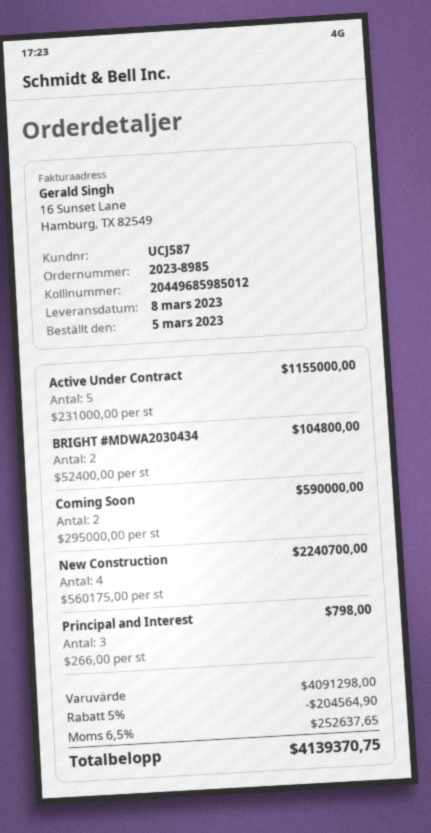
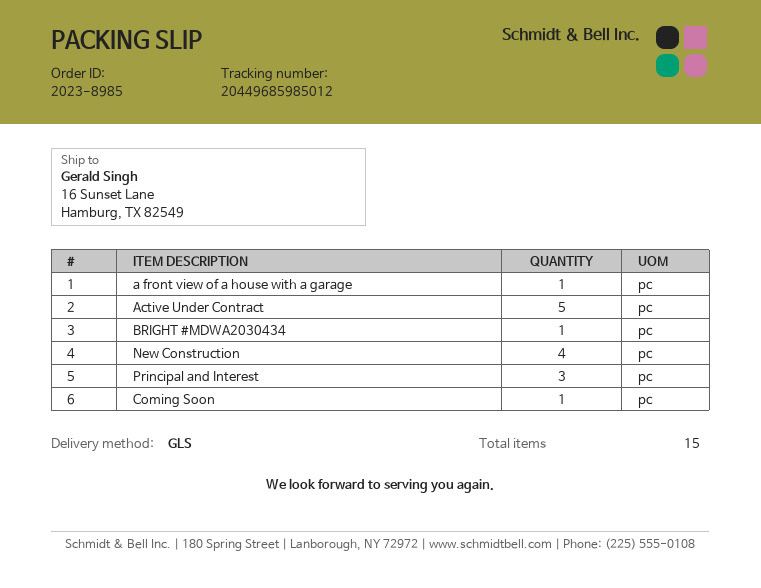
BRIGHT #MDWA2030434: 2 -> 1
Coming Soon: 2 -> 1
a front view of a house with a garage: none -> 1

